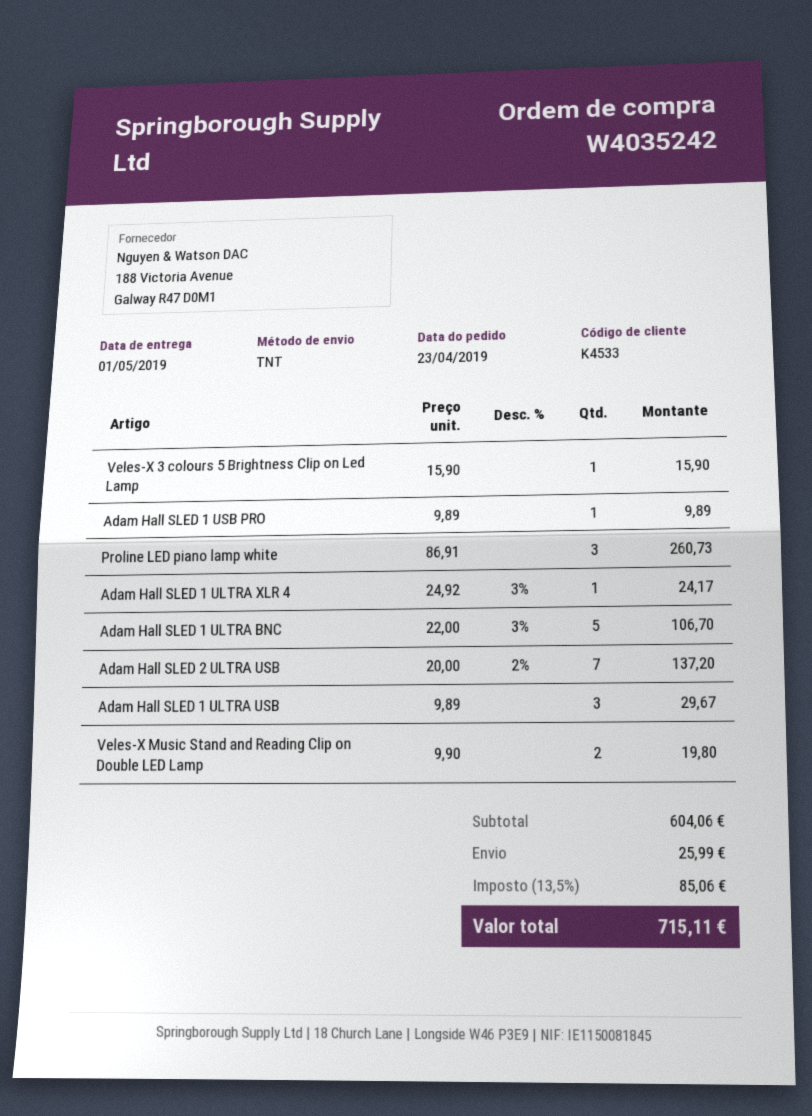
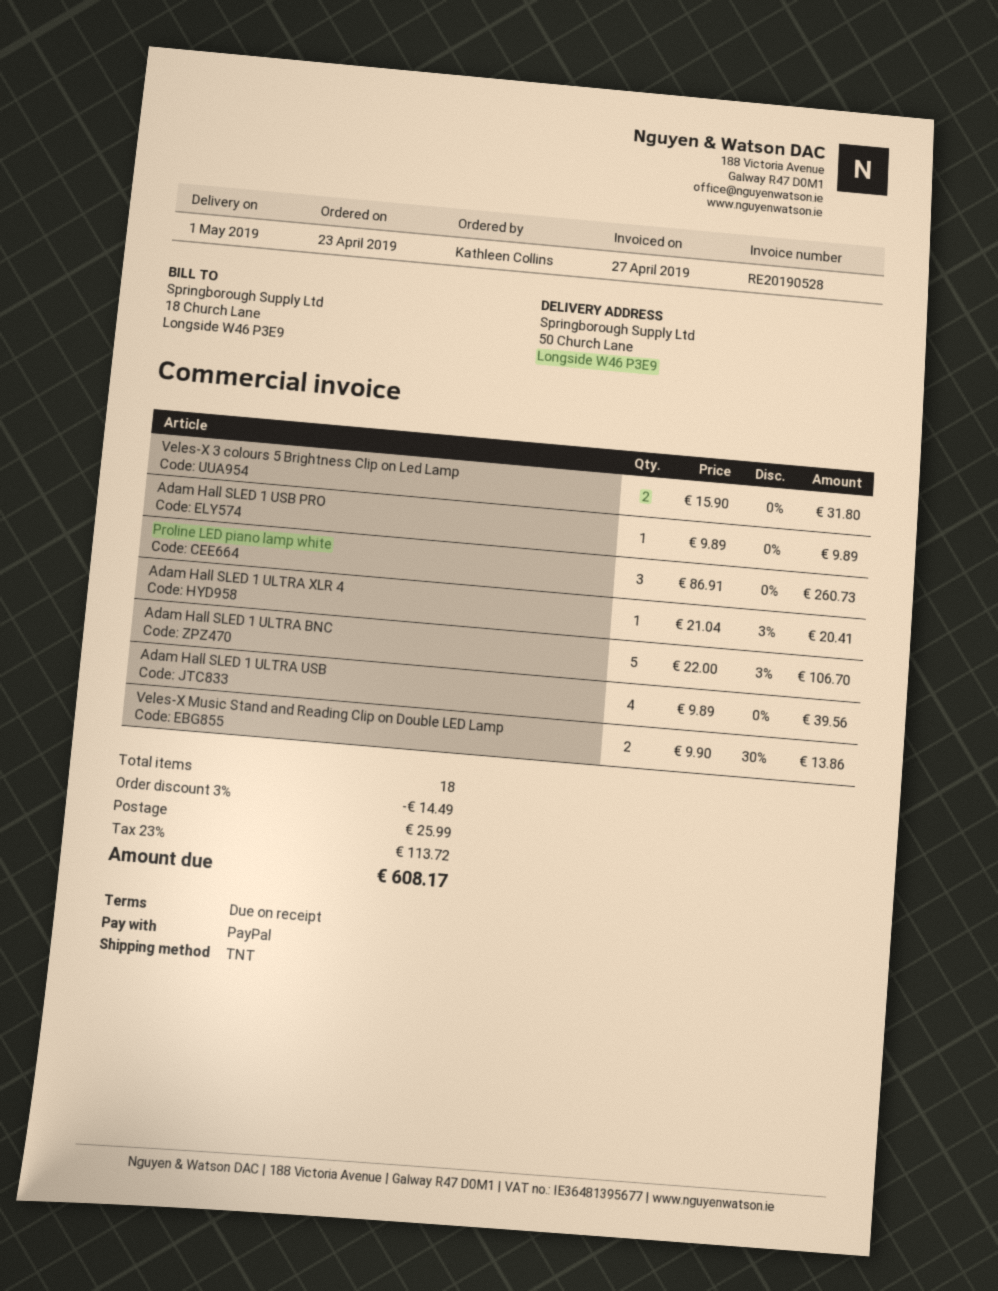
Veles-X 3 colours 5 Brightness Clip on Led Lamp: 1 x 15.90 = 15.90 -> 2 x 15.90 = 31.80
Adam Hall SLED 1 ULTRA XLR 4: 1 x 24.92 - 3% = 24.17 -> 1 x 21.04 - 3% = 20.41
Adam Hall SLED 2 ULTRA USB: 7 x 20.00 - 2% = 137.20 -> none
Adam Hall SLED 1 ULTRA USB: 3 x 9.89 = 29.67 -> 4 x 9.89 = 39.56
Veles-X Music Stand and Reading Clip on Double LED Lamp: 2 x 9.90 = 19.80 -> 2 x 9.90 - 30% = 13.86
discount: none -> 3% = 14.49
tax: 13.5% = 85.06 -> 23% = 113.72
total: 715.11 -> 608.17

